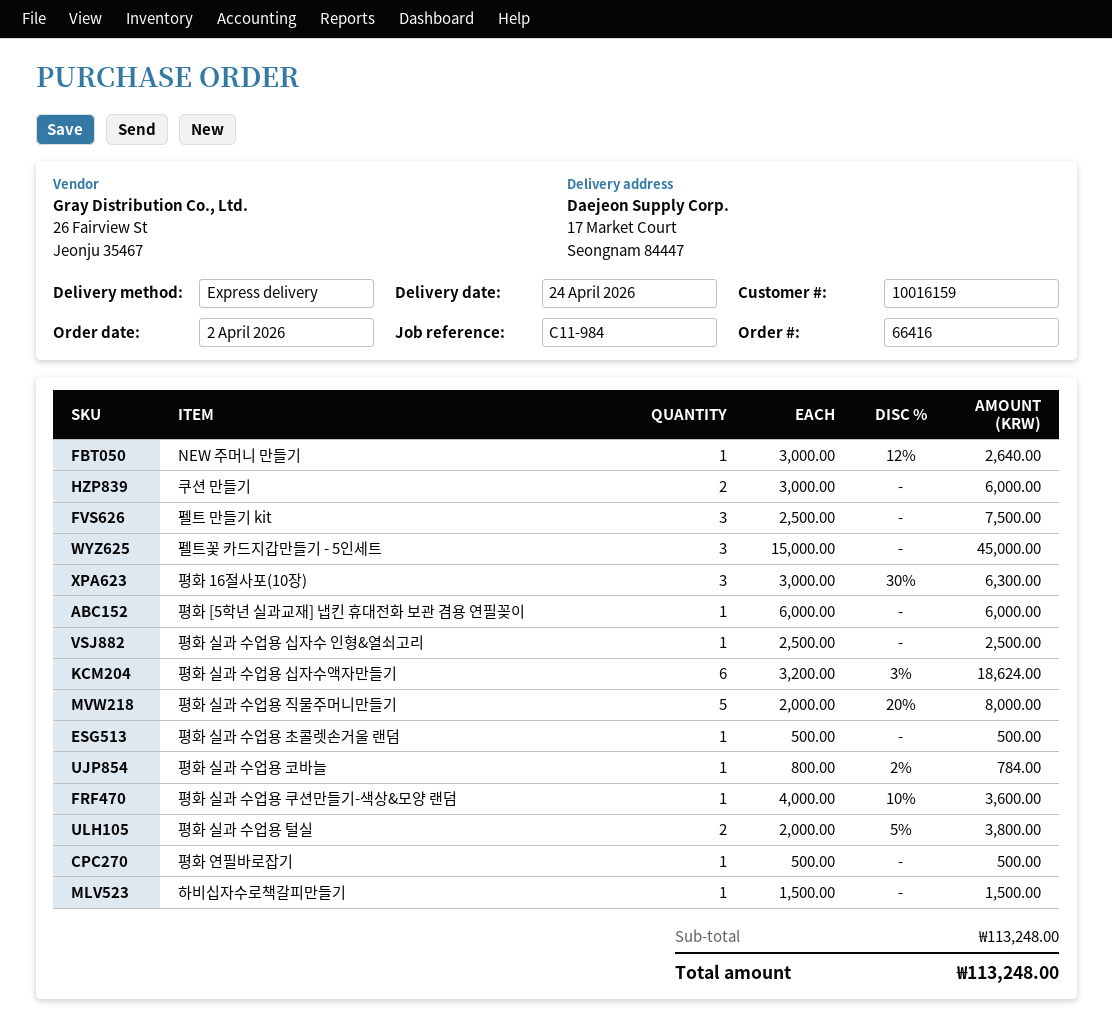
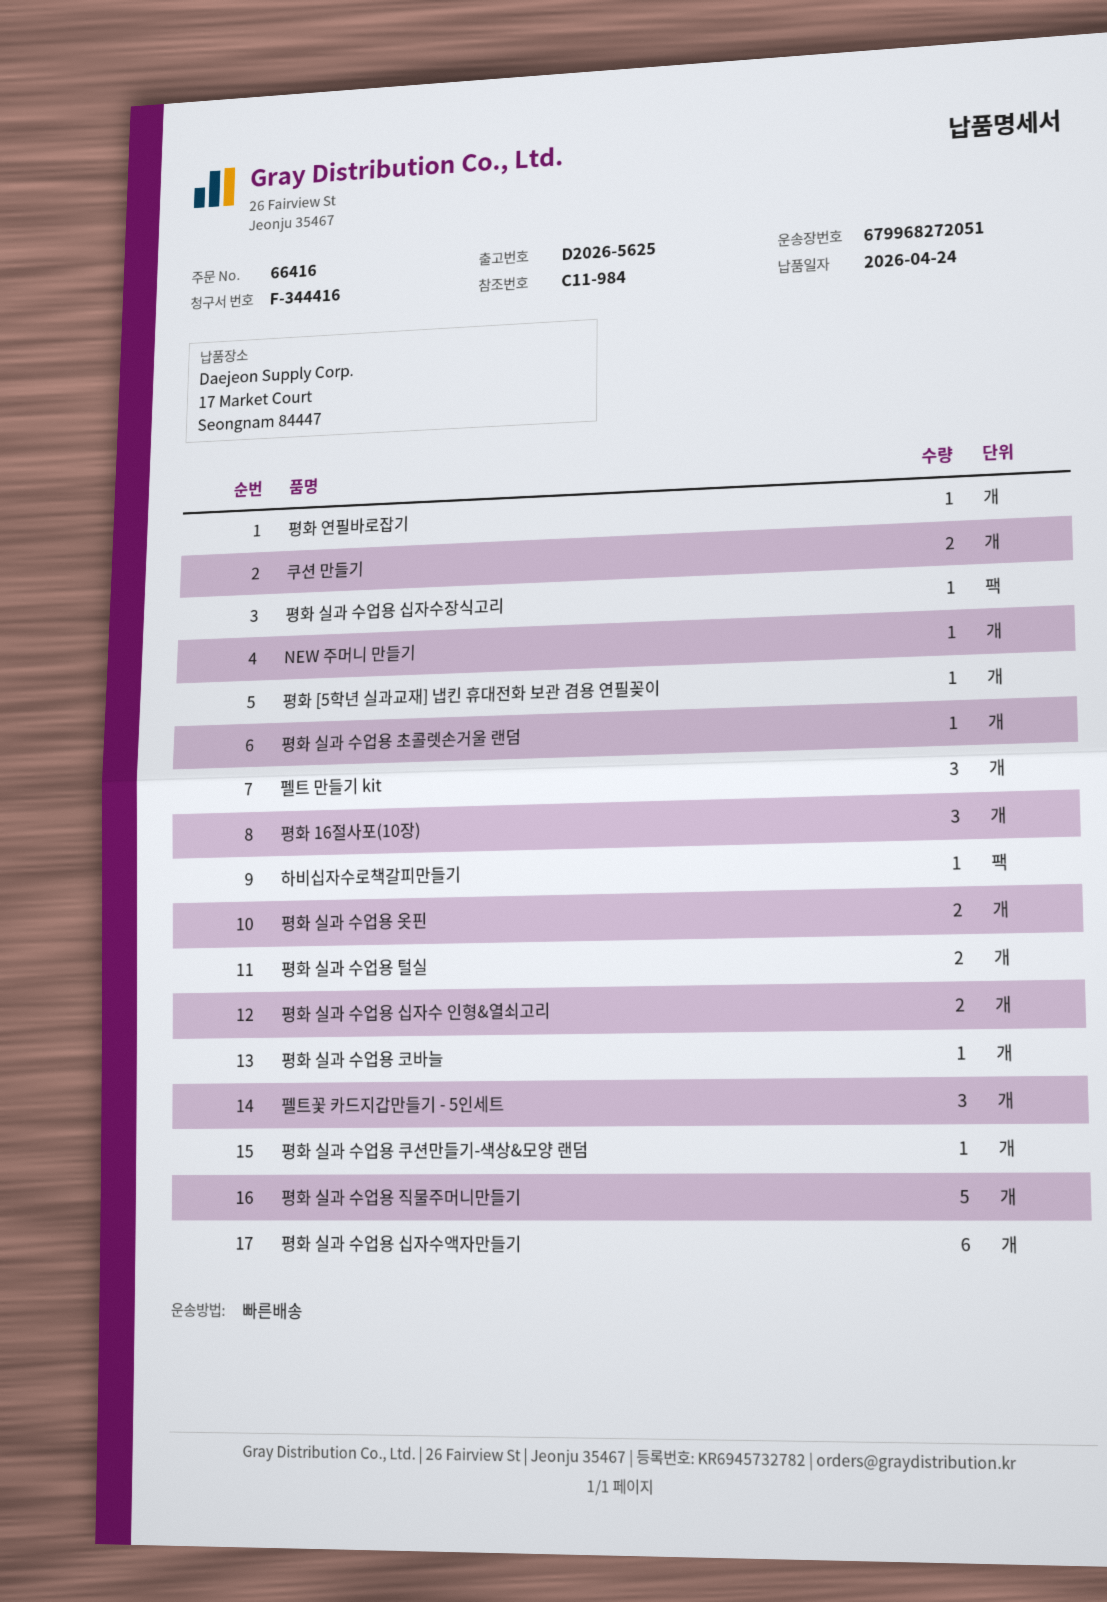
평화 실과 수업용 십자수 인형&열쇠고리: 1 -> 2
평화 실과 수업용 십자수장식고리: none -> 1
평화 실과 수업용 옷핀: none -> 2

